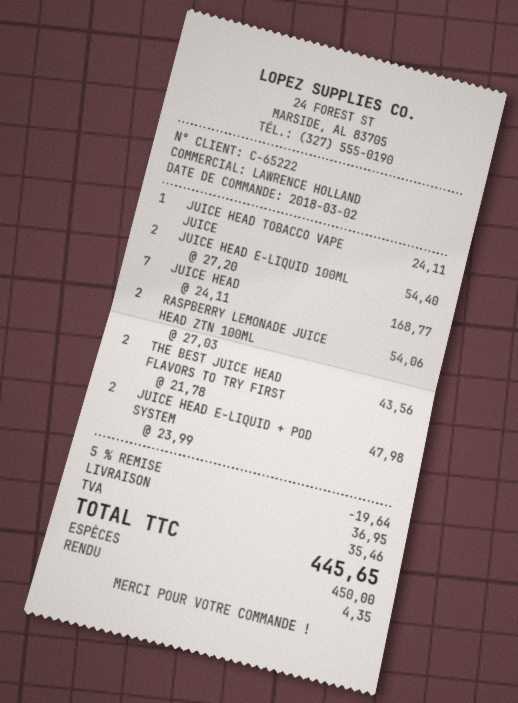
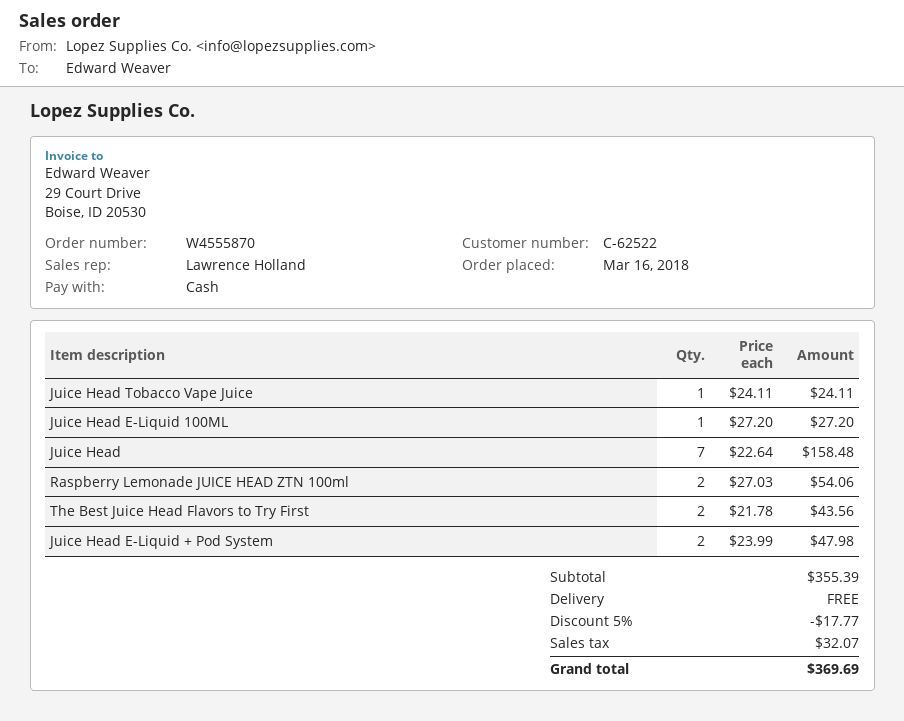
order date: 2018-03-02 -> 2018-03-16
customer number: C-65222 -> C-62522
JUICE HEAD E-LIQUID 100ML: 2 x 27.20 = 54.40 -> 1 x 27.20 = 27.20
JUICE HEAD: 7 x 24.11 = 168.77 -> 7 x 22.64 = 158.48
discount: 5% = 19.64 -> 5% = 17.77
shipping: 36.95 -> 0.00
tax: 35.46 -> 32.07
total: 445.65 -> 369.69

